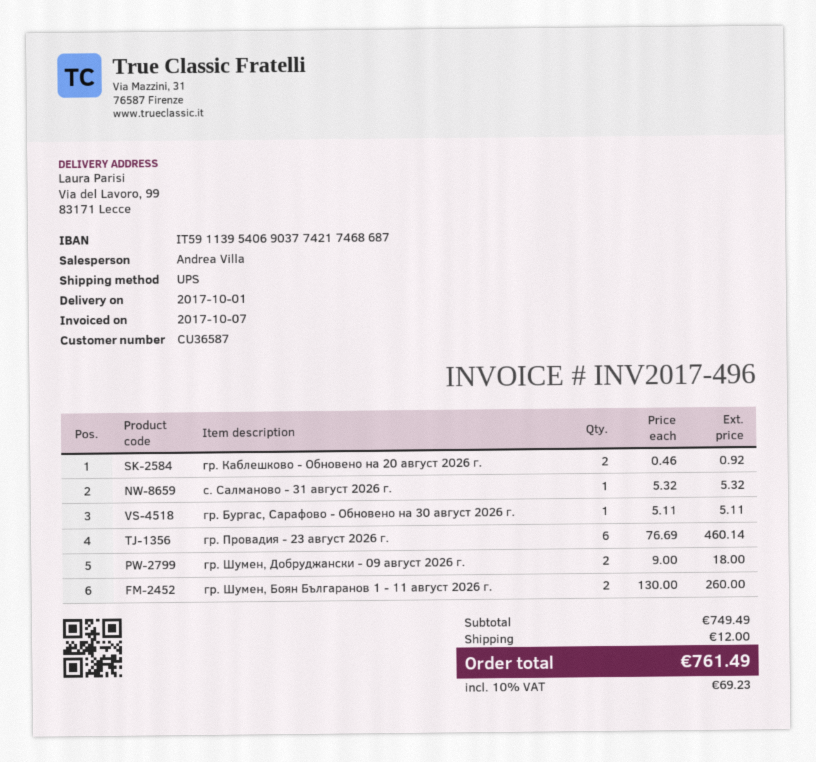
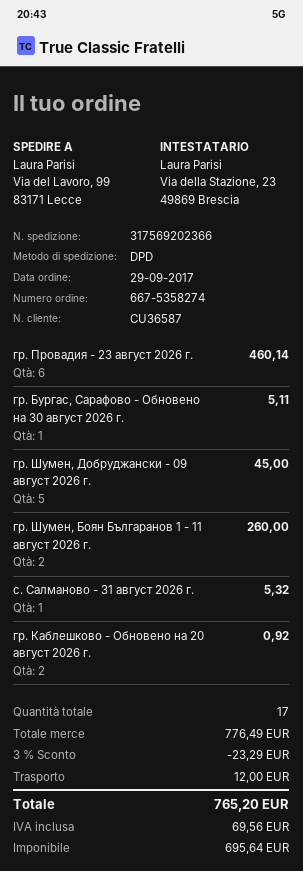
shipping method: UPS -> DPD
гр. Шумен, Добруджански - 09 август 2026 г.: 2 for 18.00 -> 5 for 45.00
subtotal: 749.49 -> 776.49
discount: none -> 3% = 23.29
tax: 69.23 -> 69.56
total: 761.49 -> 765.20

